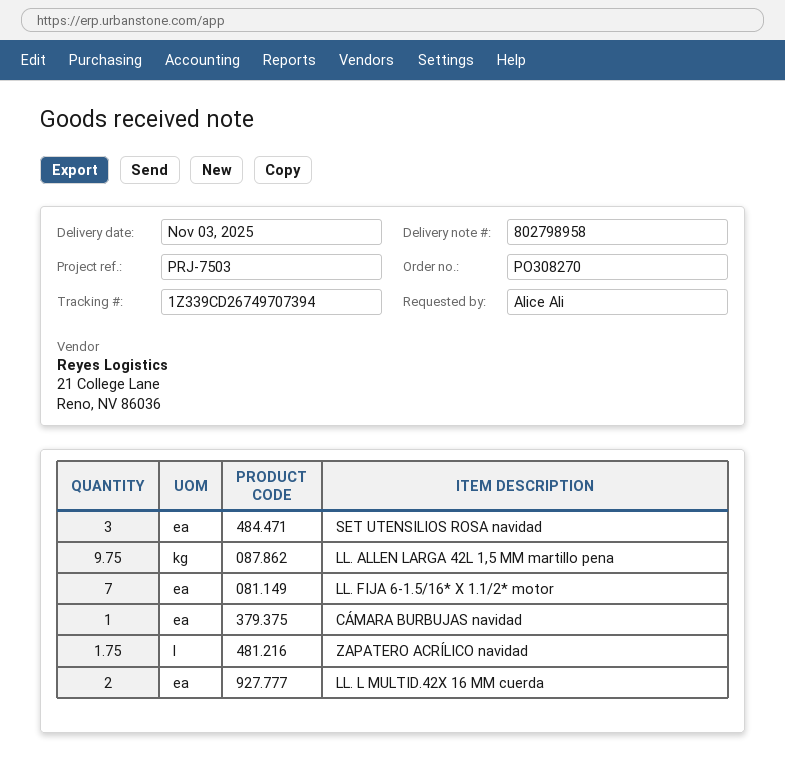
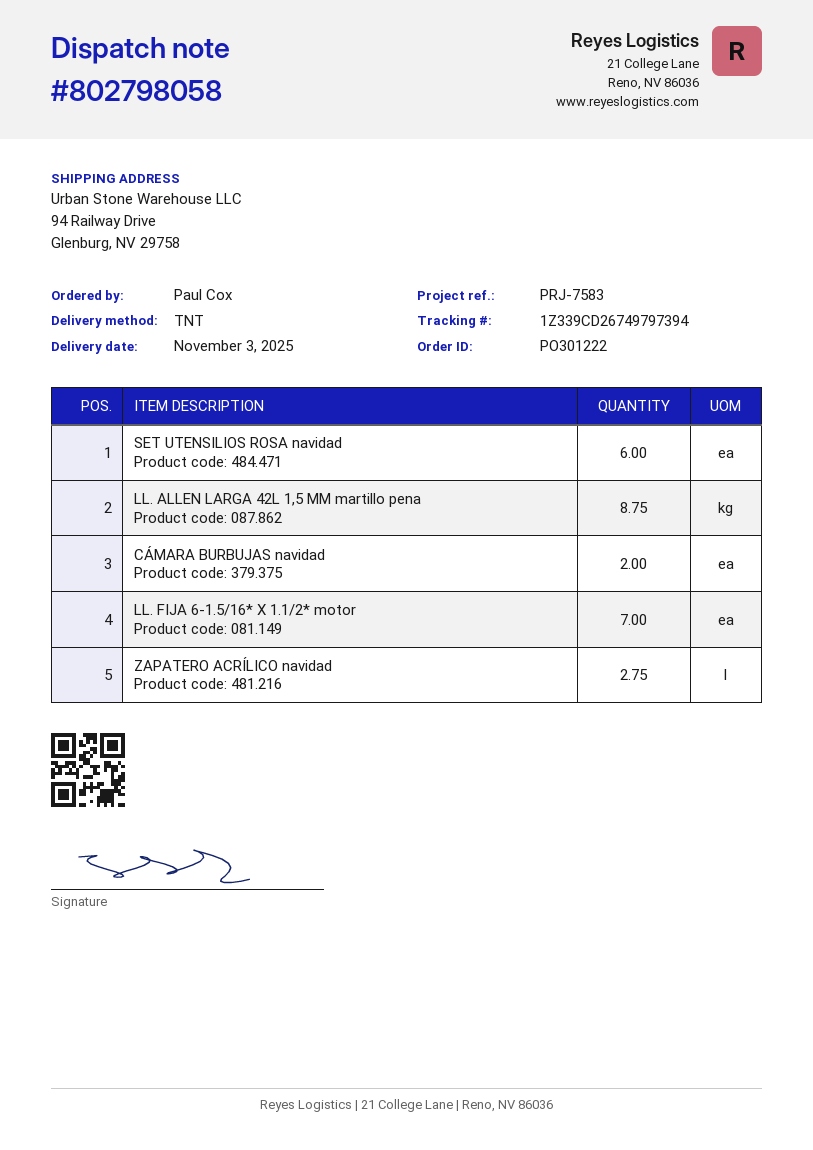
order number: PO308270 -> PO301222
delivery note number: 802798958 -> 802798058
reference: PRJ-7503 -> PRJ-7583
ordered by: Alice Ali -> Paul Cox
tracking number: 1Z339CD26749707394 -> 1Z339CD26749797394
SET UTENSILIOS ROSA navidad: 3 -> 6
LL. ALLEN LARGA 42L 1,5 MM martillo pena: 9.75 -> 8.75
CÁMARA BURBUJAS navidad: 1 -> 2
ZAPATERO ACRÍLICO navidad: 1.75 -> 2.75
LL. L MULTID.42X 16 MM cuerda: 2 -> none

